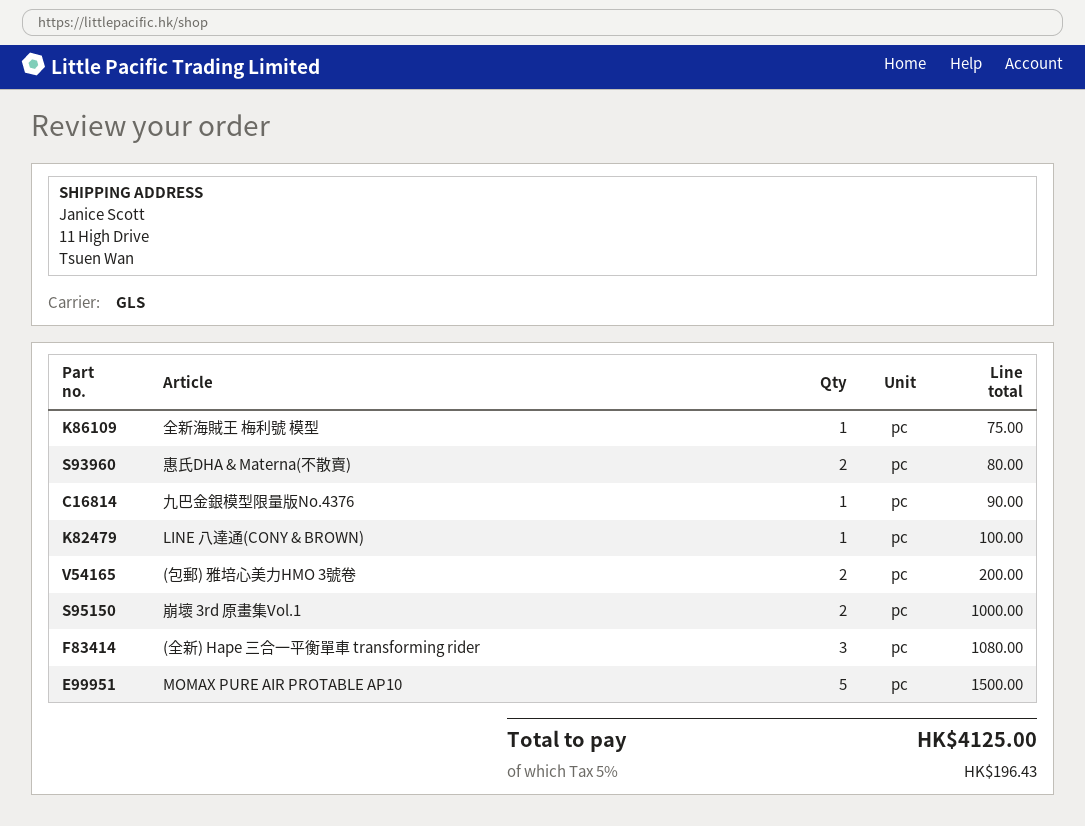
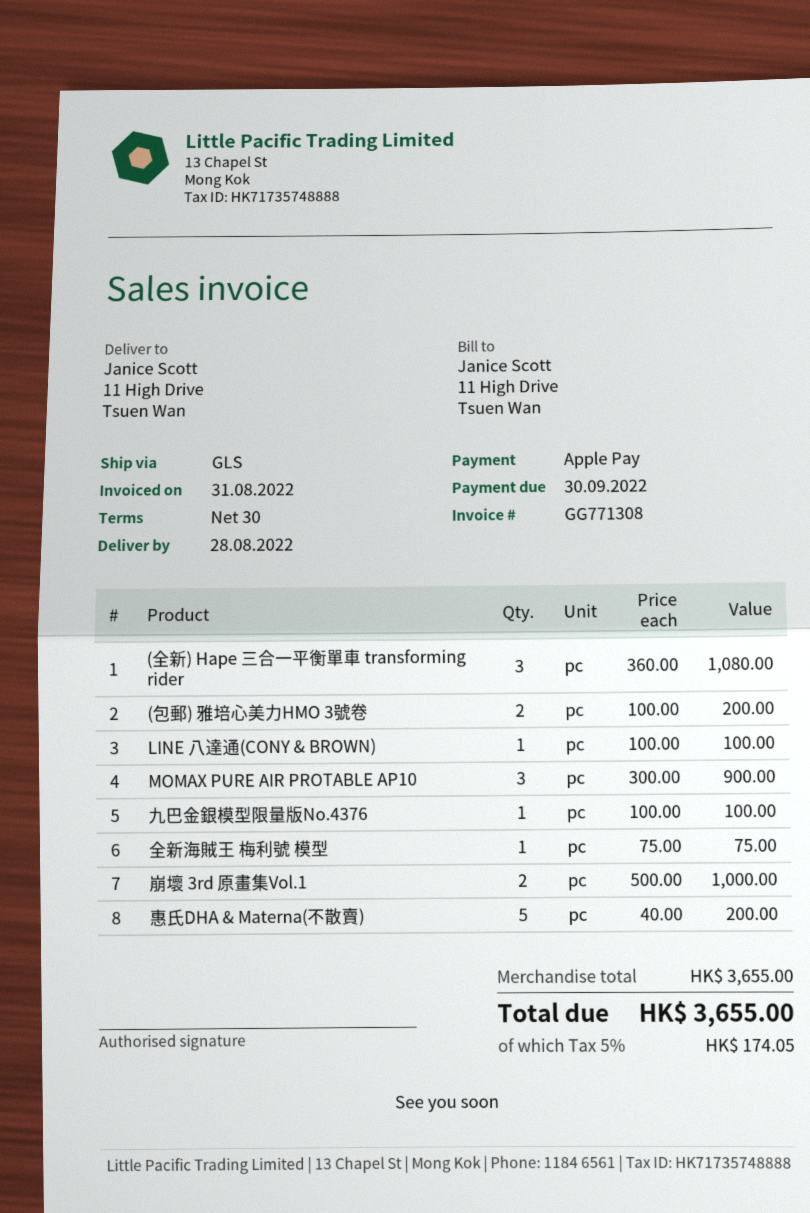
惠氏DHA & Materna(不散賣): 2 for 80.00 -> 5 for 200.00
九巴金銀模型限量版No.4376: 1 for 90.00 -> 1 for 100.00
MOMAX PURE AIR PROTABLE AP10: 5 for 1500.00 -> 3 for 900.00
tax: 5% = 196.43 -> 5% = 174.05
total: 4125.00 -> 3655.00

